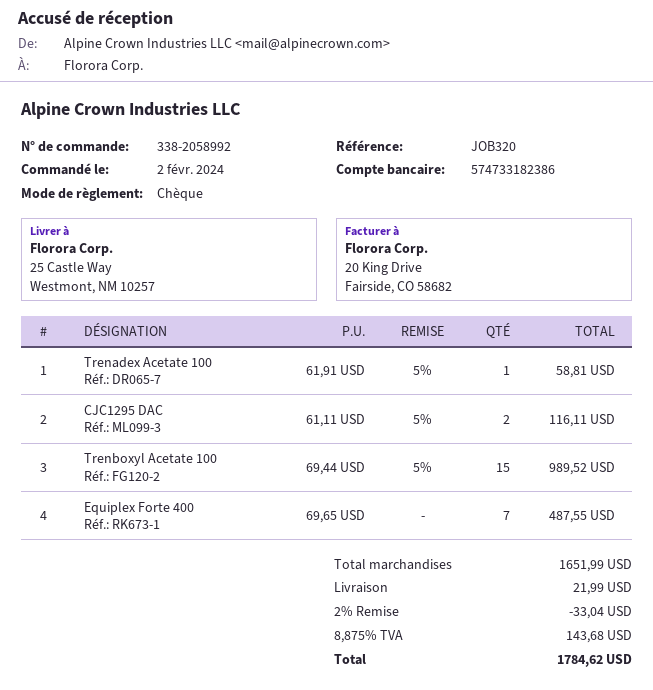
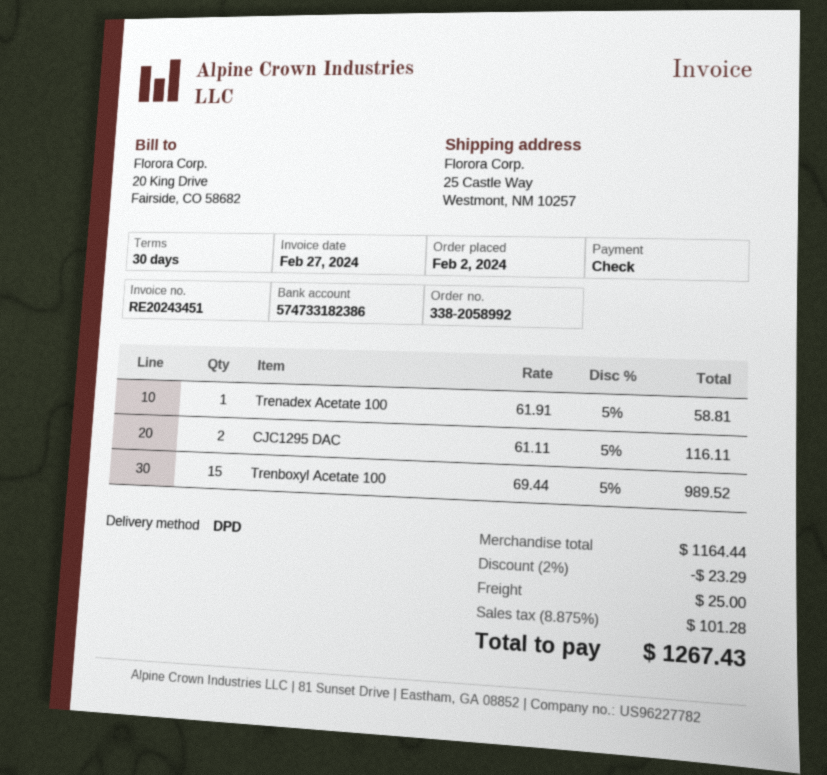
Equiplex Forte 400: 7 x 69.65 = 487.55 -> none
subtotal: 1651.99 -> 1164.44
discount: 2% = 33.04 -> 2% = 23.29
shipping: 21.99 -> 25.00
tax: 8.875% = 143.68 -> 8.875% = 101.28
total: 1784.62 -> 1267.43

